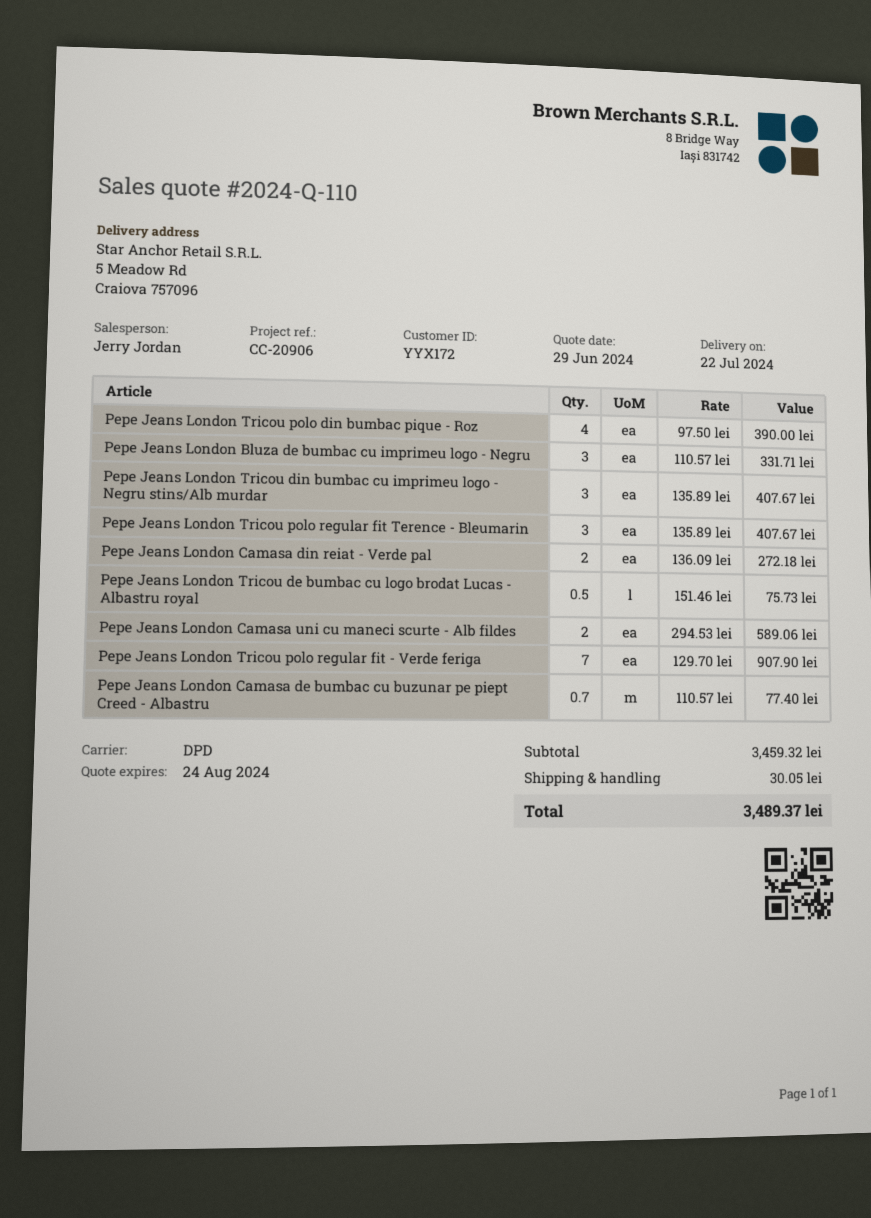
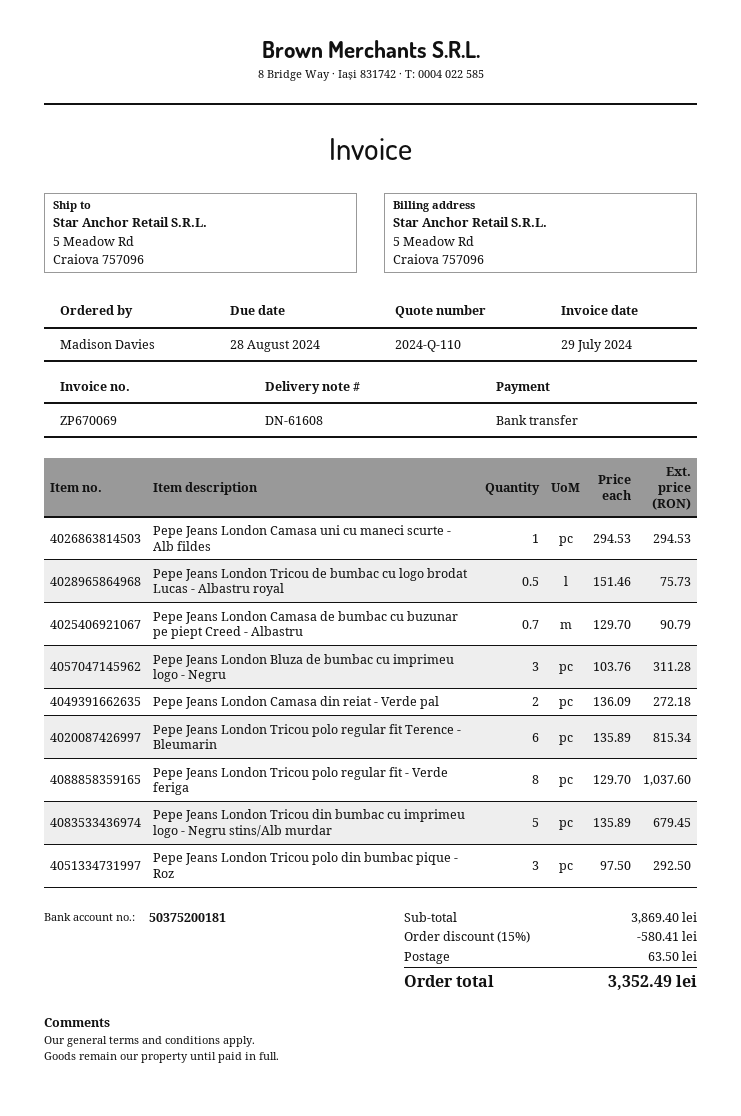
Pepe Jeans London Tricou polo din bumbac pique - Roz: 4 x 97.50 = 390.00 -> 3 x 97.50 = 292.50
Pepe Jeans London Bluza de bumbac cu imprimeu logo - Negru: 3 x 110.57 = 331.71 -> 3 x 103.76 = 311.28
Pepe Jeans London Tricou din bumbac cu imprimeu logo - Negru stins/Alb murdar: 3 x 135.89 = 407.67 -> 5 x 135.89 = 679.45
Pepe Jeans London Tricou polo regular fit Terence - Bleumarin: 3 x 135.89 = 407.67 -> 6 x 135.89 = 815.34
Pepe Jeans London Camasa uni cu maneci scurte - Alb fildes: 2 x 294.53 = 589.06 -> 1 x 294.53 = 294.53
Pepe Jeans London Tricou polo regular fit - Verde feriga: 7 x 129.70 = 907.90 -> 8 x 129.70 = 1037.60
Pepe Jeans London Camasa de bumbac cu buzunar pe piept Creed - Albastru: 0.7 x 110.57 = 77.40 -> 0.7 x 129.70 = 90.79
subtotal: 3459.32 -> 3869.40
discount: none -> 15% = 580.41
shipping: 30.05 -> 63.50
total: 3489.37 -> 3352.49

